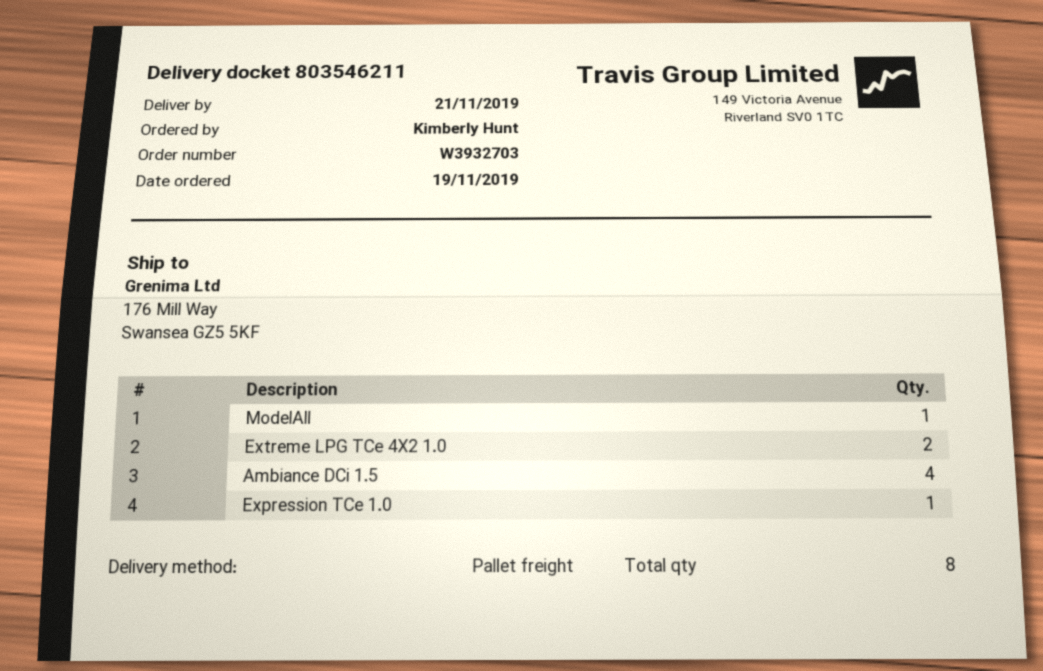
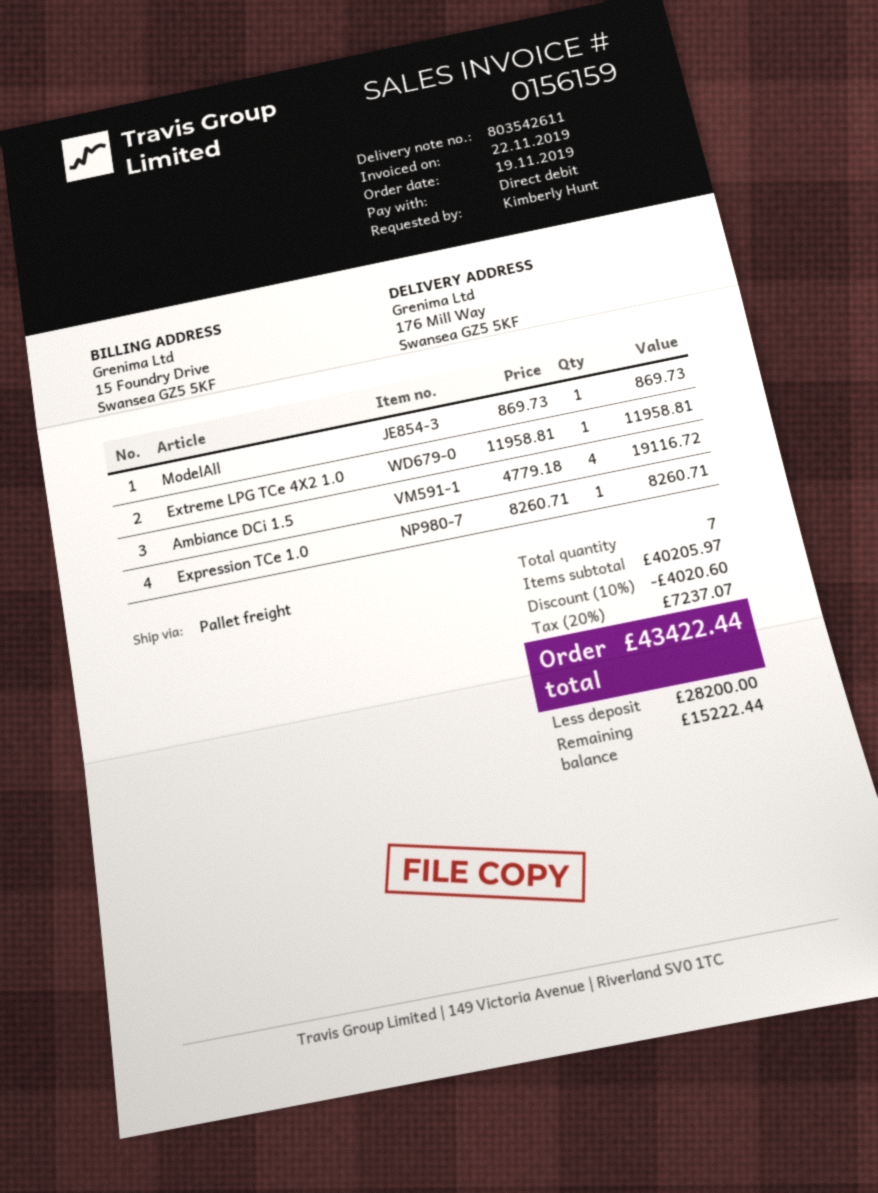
delivery note number: 803546211 -> 803542611
Extreme LPG TCe 4X2 1.0: 2 -> 1
total quantity: 8 -> 7

